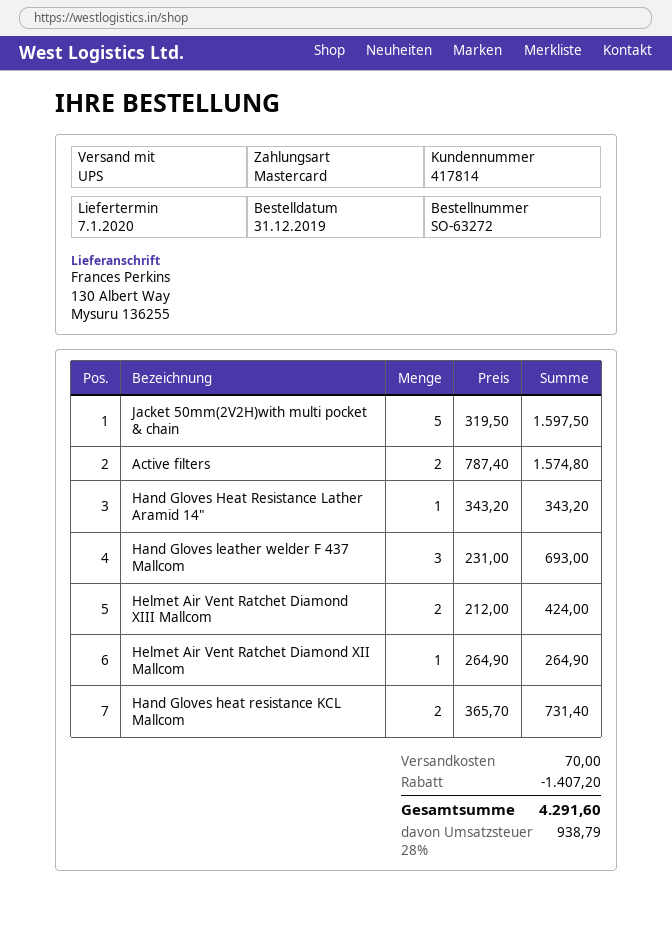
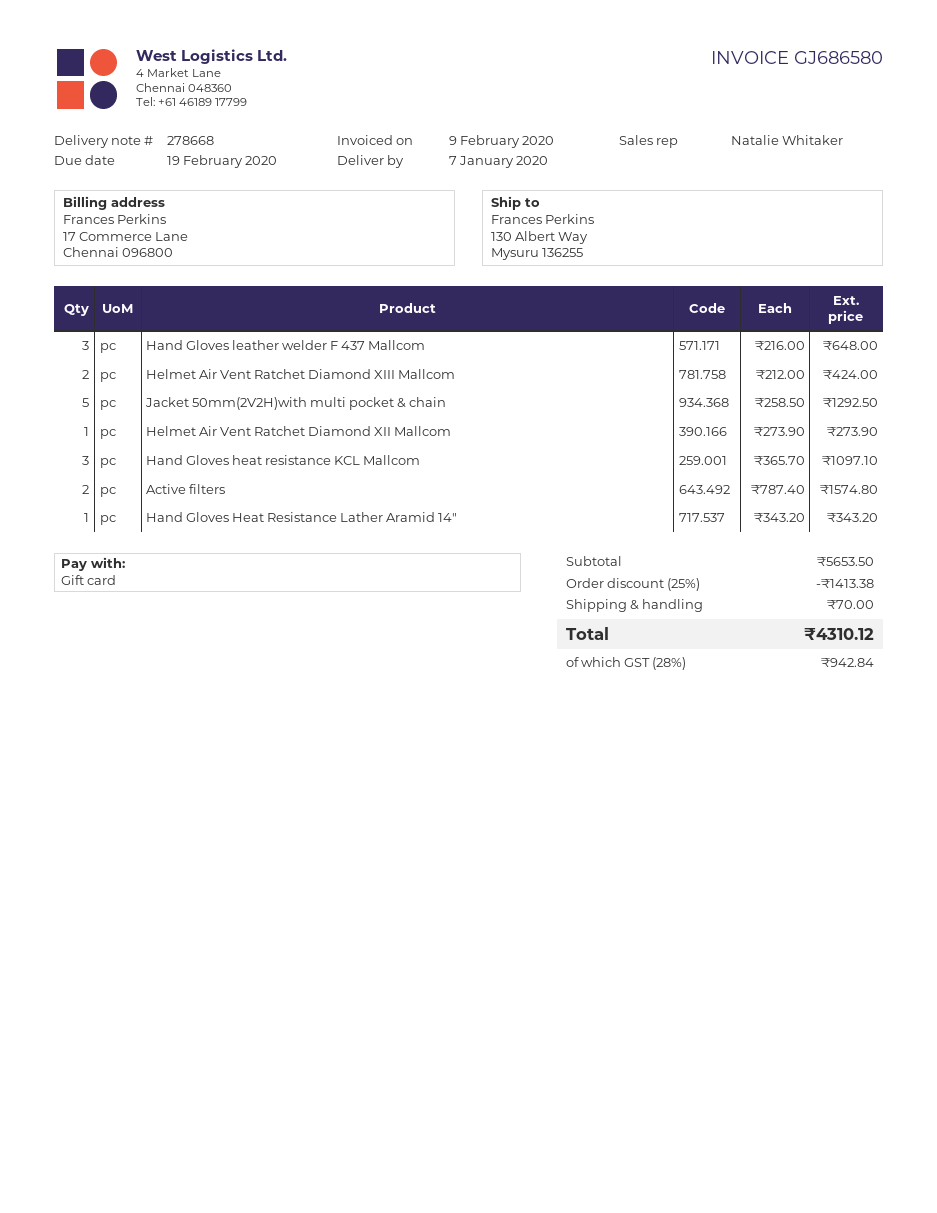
payment method: Mastercard -> gift card
Jacket 50mm(2V2H)with multi pocket & chain: 5 x 319.50 = 1597.50 -> 5 x 258.50 = 1292.50
Hand Gloves leather welder F 437 Mallcom: 3 x 231.00 = 693.00 -> 3 x 216.00 = 648.00
Helmet Air Vent Ratchet Diamond XII Mallcom: 1 x 264.90 = 264.90 -> 1 x 273.90 = 273.90
Hand Gloves heat resistance KCL Mallcom: 2 x 365.70 = 731.40 -> 3 x 365.70 = 1097.10
discount: 1407.20 -> 1413.38
tax: 28% = 938.79 -> 28% = 942.84
total: 4291.60 -> 4310.12

